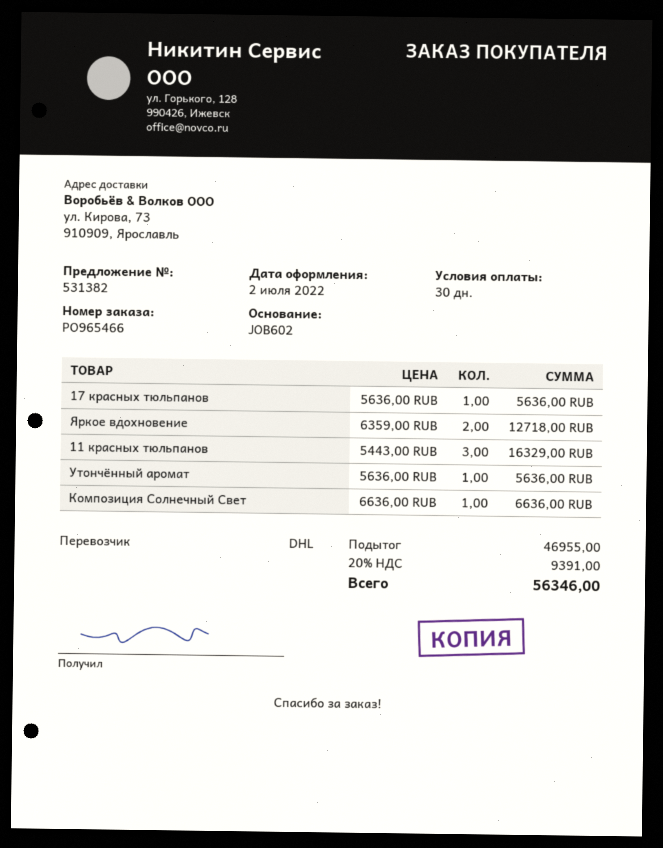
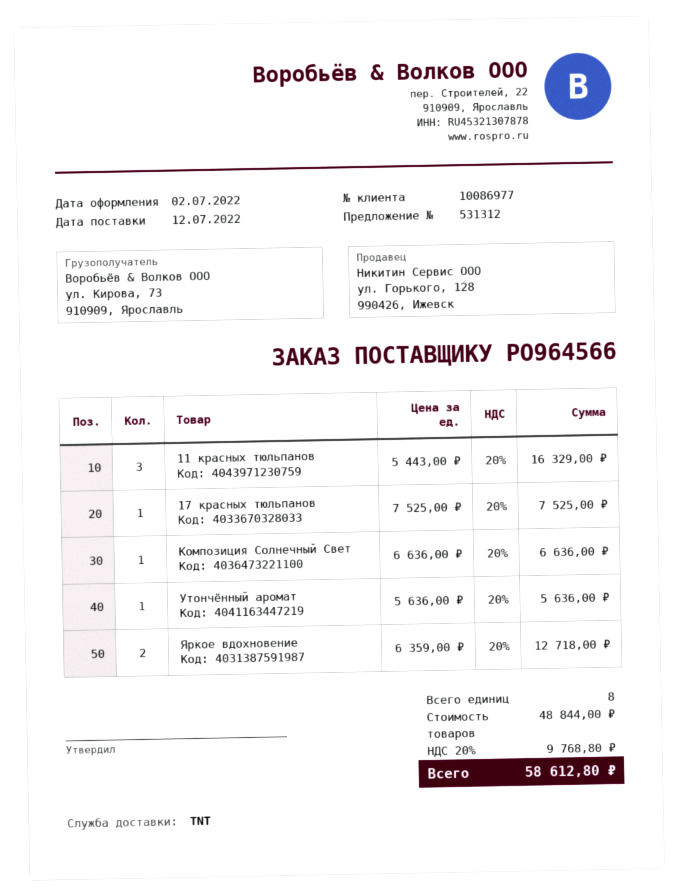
quote number: 531382 -> 531312
order number: PO965466 -> PO964566
shipping method: DHL -> TNT
17 красных тюльпанов: 1 x 5636.00 = 5636.00 -> 1 x 7525.00 = 7525.00
subtotal: 46955.00 -> 48844.00
tax: 20% = 9391.00 -> 20% = 9768.80
total: 56346.00 -> 58612.80

